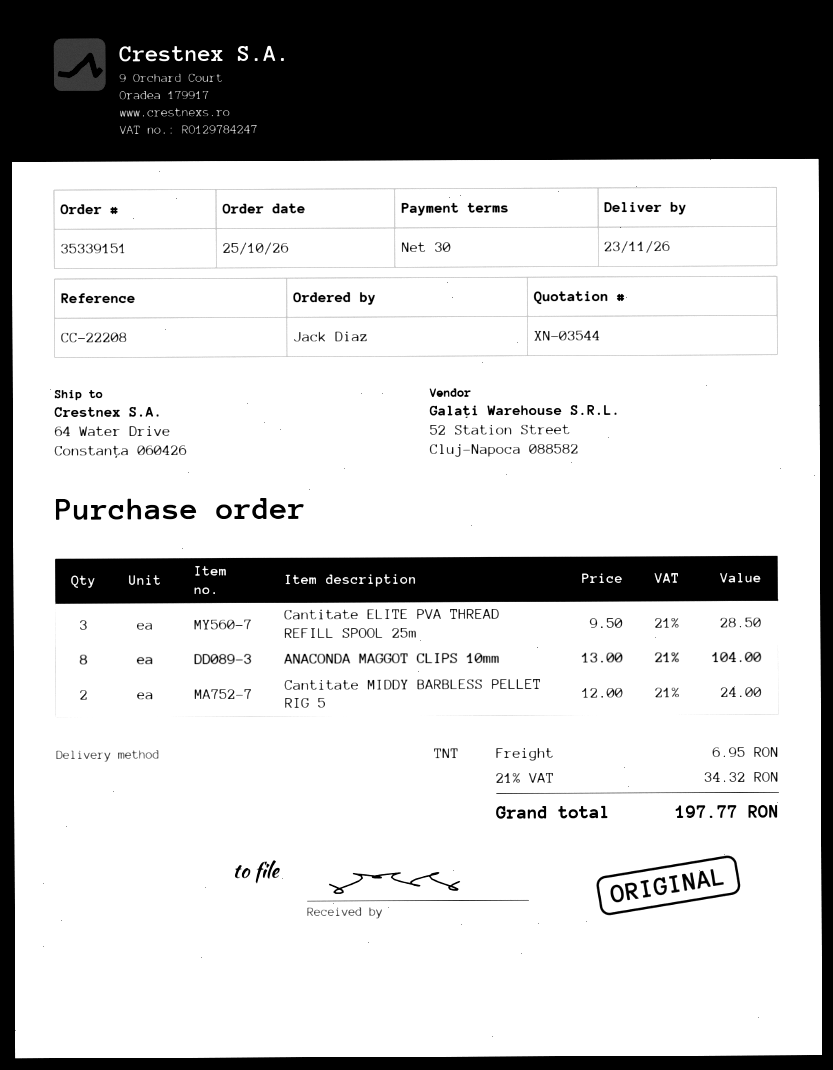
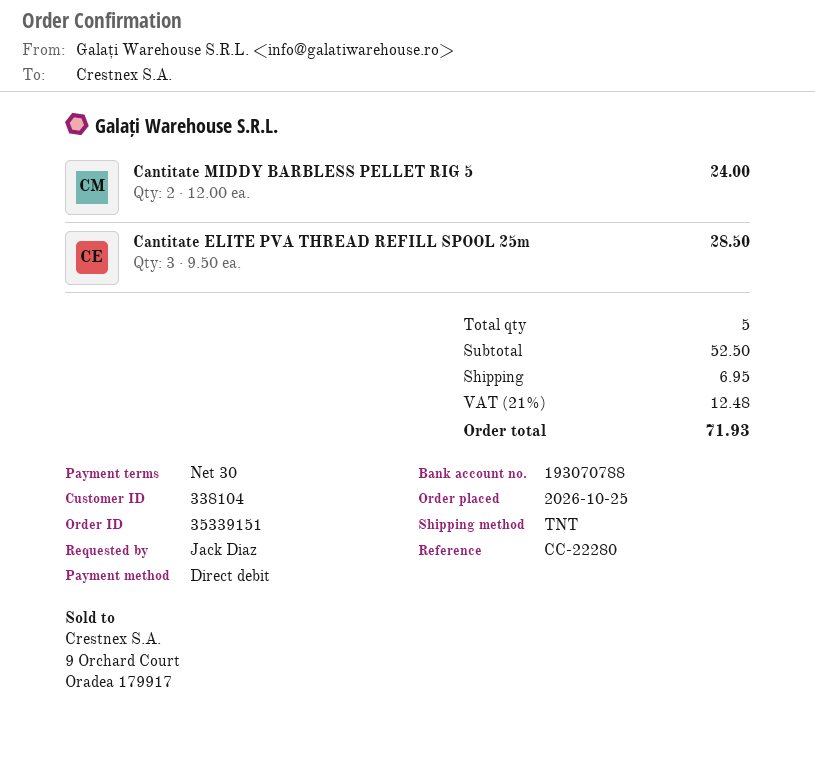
reference: CC-22208 -> CC-22280
ANACONDA MAGGOT CLIPS 10mm: 8 x 13.00 = 104.00 -> none
tax: 21% = 34.32 -> 21% = 12.48
total: 197.77 -> 71.93

